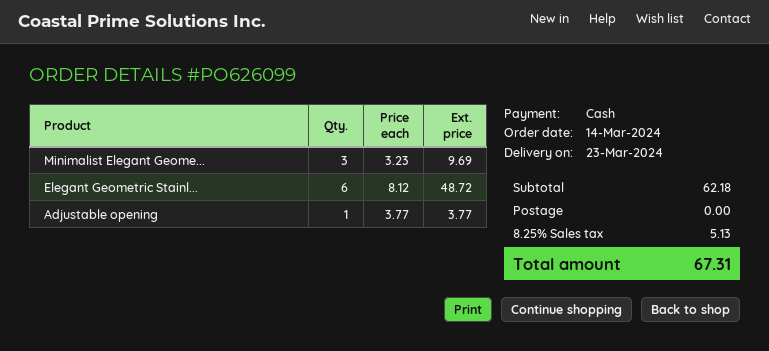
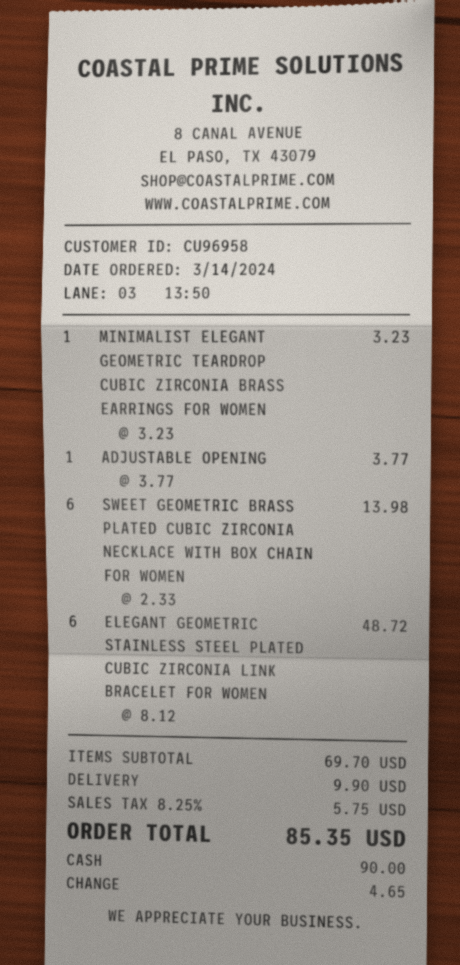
Minimalist Elegant Geome...: 3 x 3.23 = 9.69 -> 1 x 3.23 = 3.23
SWEET GEOMETRIC BRASS PLATED CUBIC ZIRCONIA NECKLACE WITH BOX CHAIN FOR WOMEN: none -> 6 x 2.33 = 13.98
subtotal: 62.18 -> 69.70
shipping: 0.00 -> 9.90
tax: 8.25% = 5.13 -> 8.25% = 5.75
total: 67.31 -> 85.35

